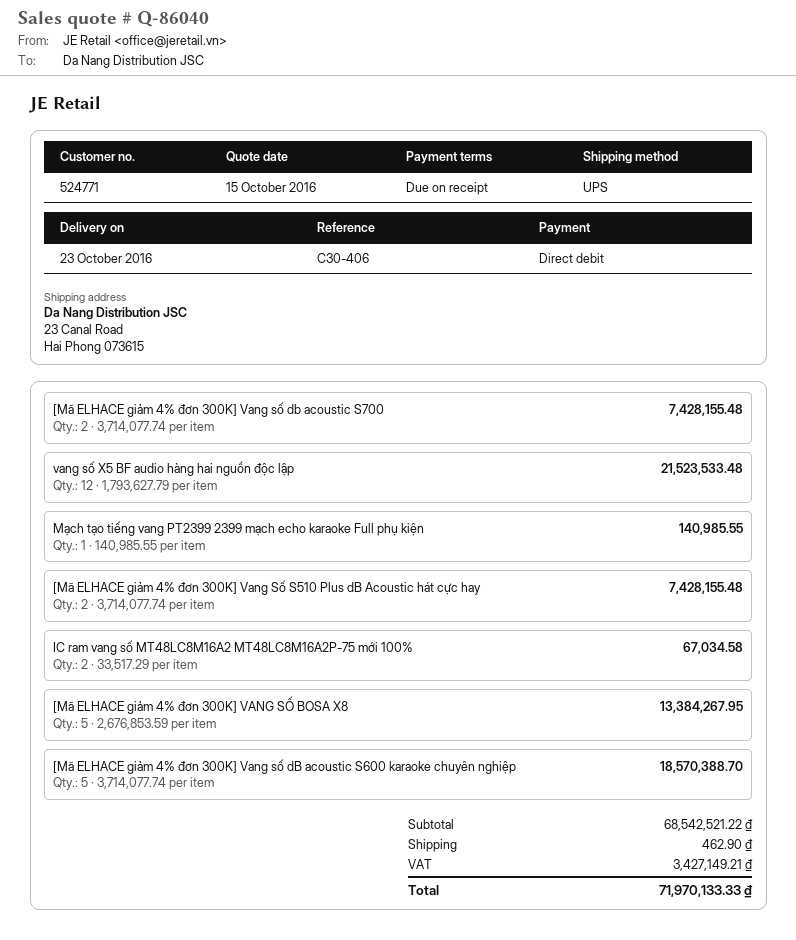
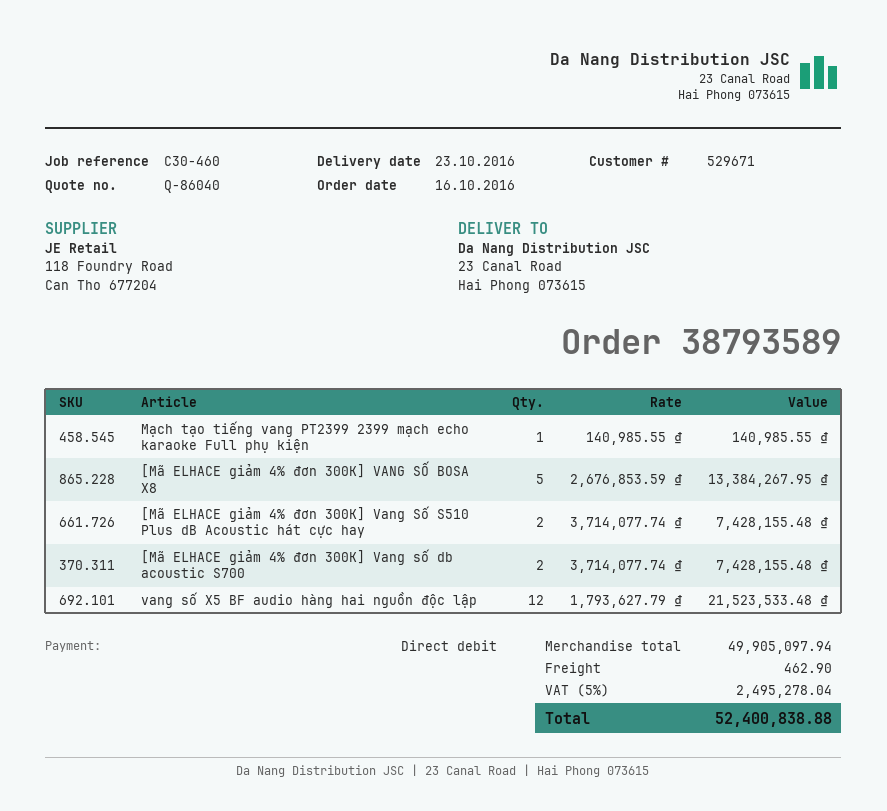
customer number: 524771 -> 529671
reference: C30-406 -> C30-460
IC ram vang số MT48LC8M16A2 MT48LC8M16A2P-75 mới 100%: 2 x 33517.29 = 67034.58 -> none
[Mã ELHACE giảm 4% đơn 300K] Vang số dB acoustic S600 karaoke chuyên nghiệp: 5 x 3714077.74 = 18570388.70 -> none
subtotal: 68542521.22 -> 49905097.94
tax: 3427149.21 -> 2495278.04
total: 71970133.33 -> 52400838.88

